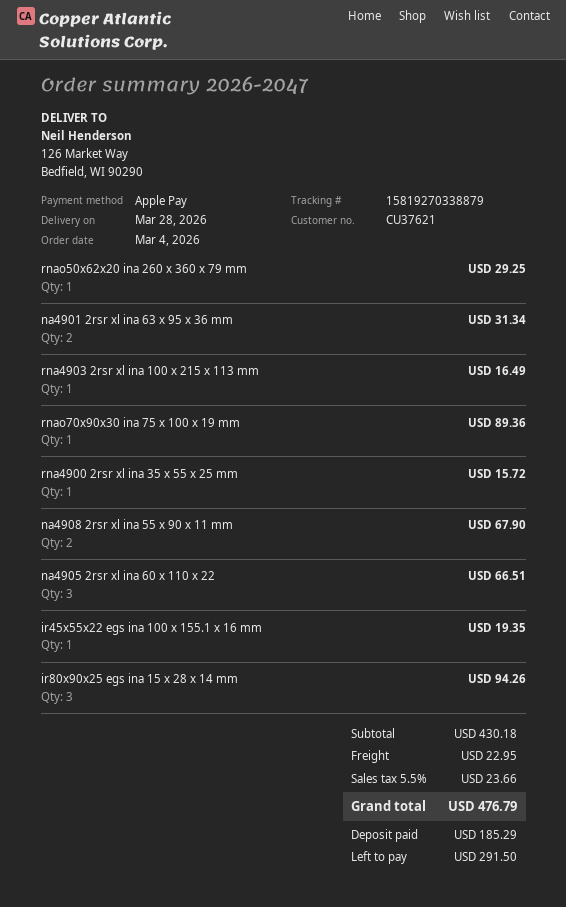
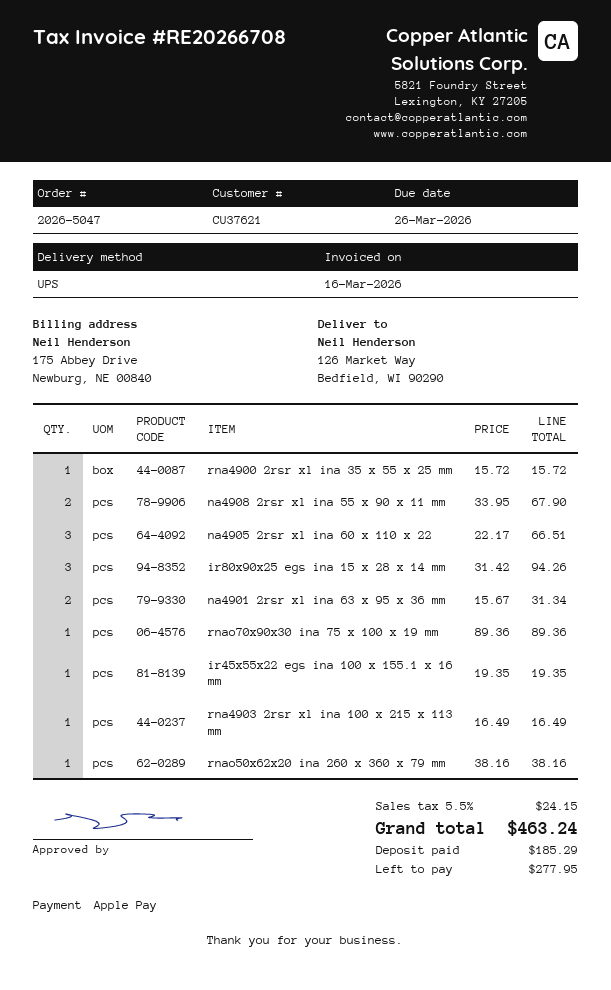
order number: 2026-2047 -> 2026-5047
rnao50x62x20 ina 260 x 360 x 79 mm: 1 for 29.25 -> 1 for 38.16
shipping: 22.95 -> none
tax: 5.5% = 23.66 -> 5.5% = 24.15
total: 476.79 -> 463.24
balance: 291.50 -> 277.95

